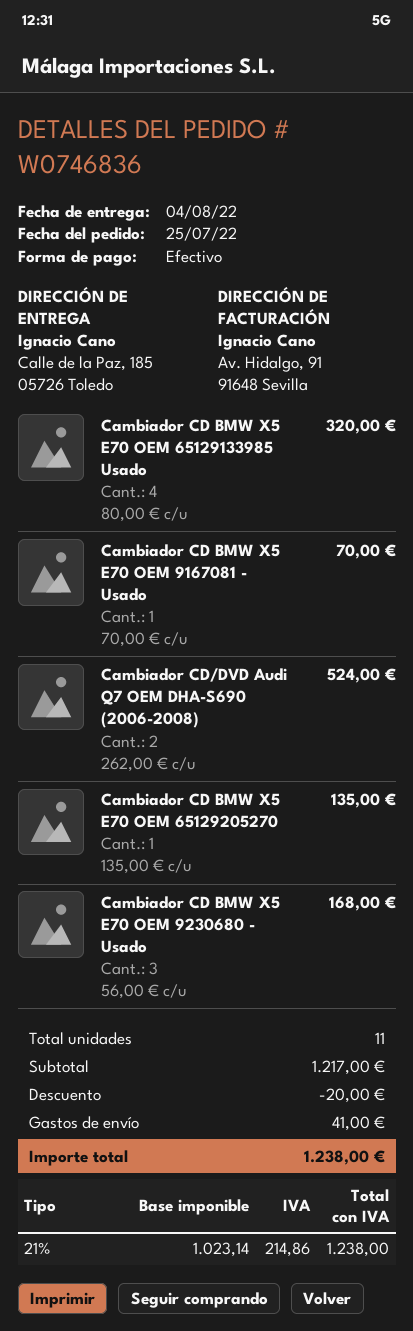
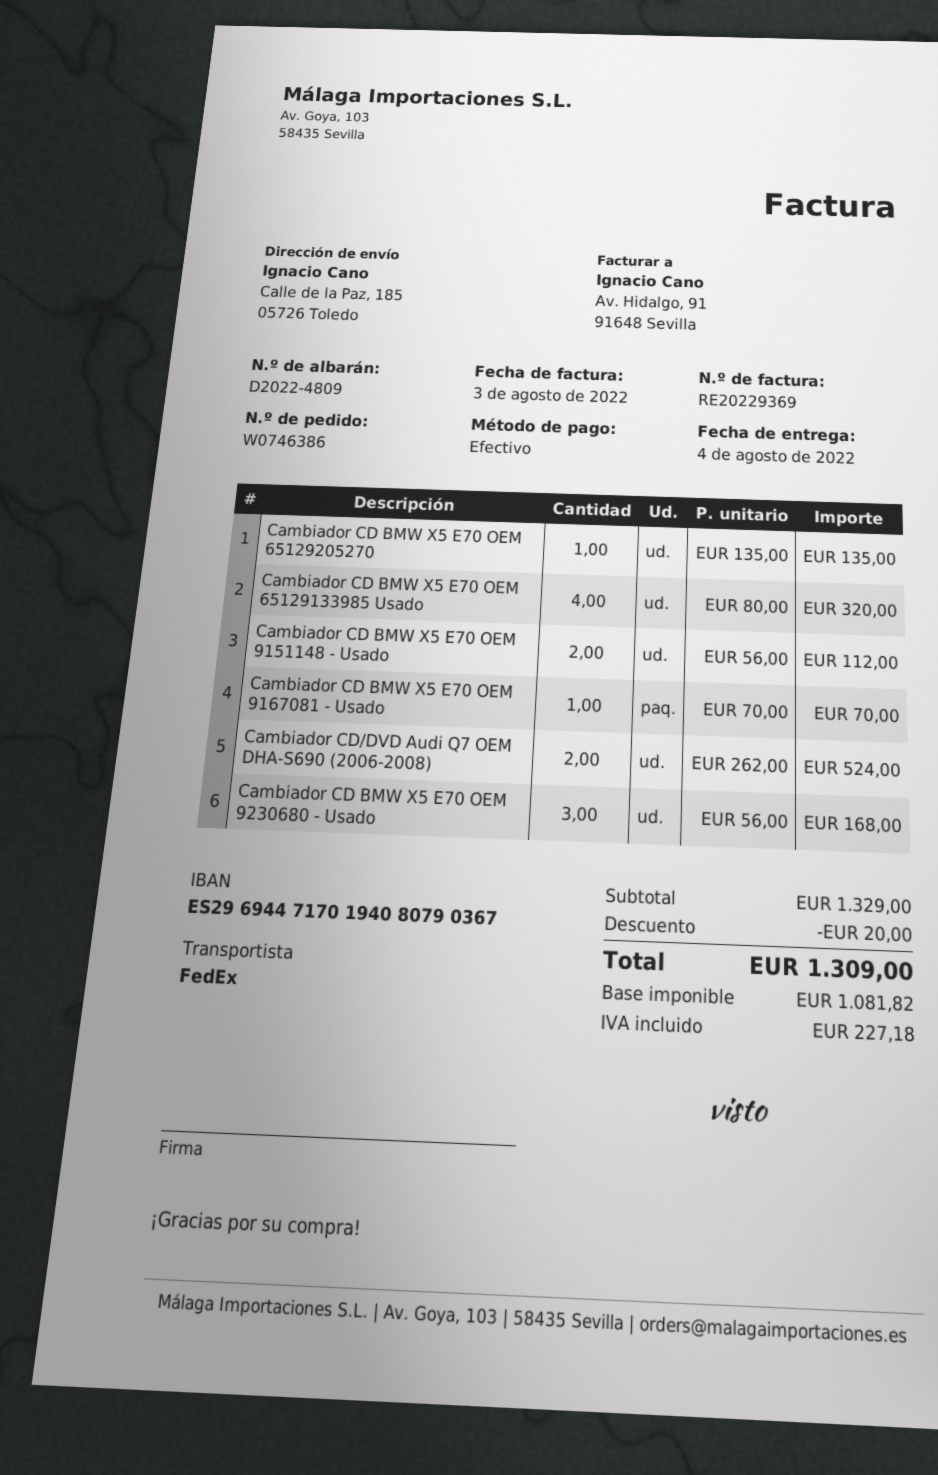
order number: W0746836 -> W0746386
Cambiador CD BMW X5 E70 OEM 9151148 - Usado: none -> 2 x 56.00 = 112.00
subtotal: 1217.00 -> 1329.00
shipping: 41.00 -> none
net: 1023.14 -> 1081.82
tax: 214.86 -> 227.18
total: 1238.00 -> 1309.00

